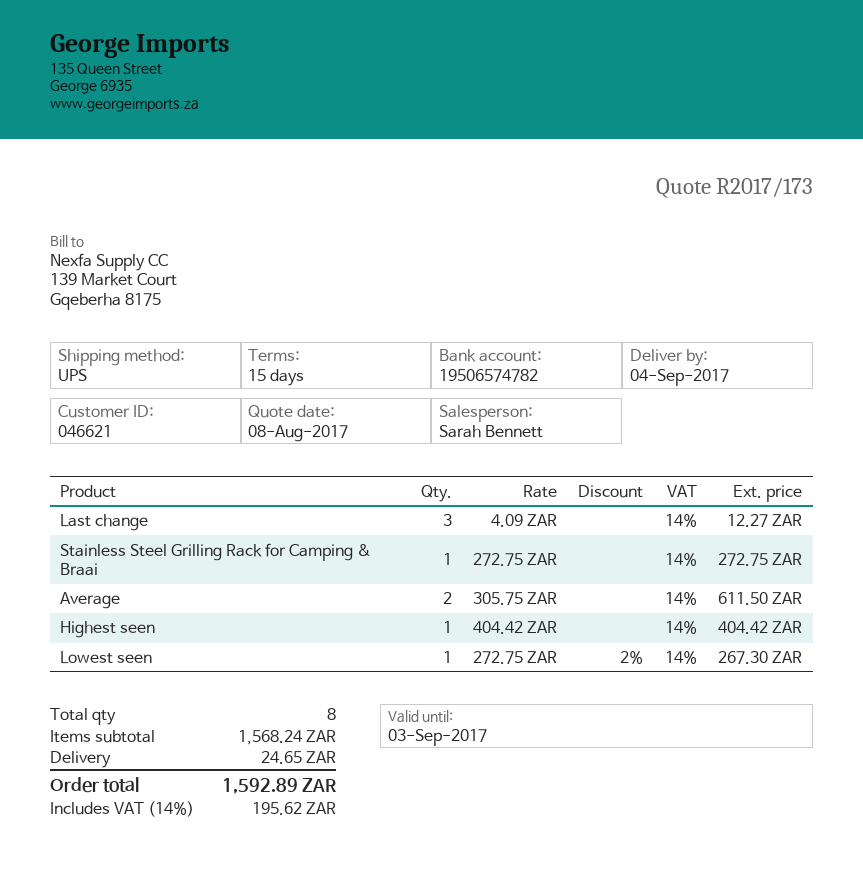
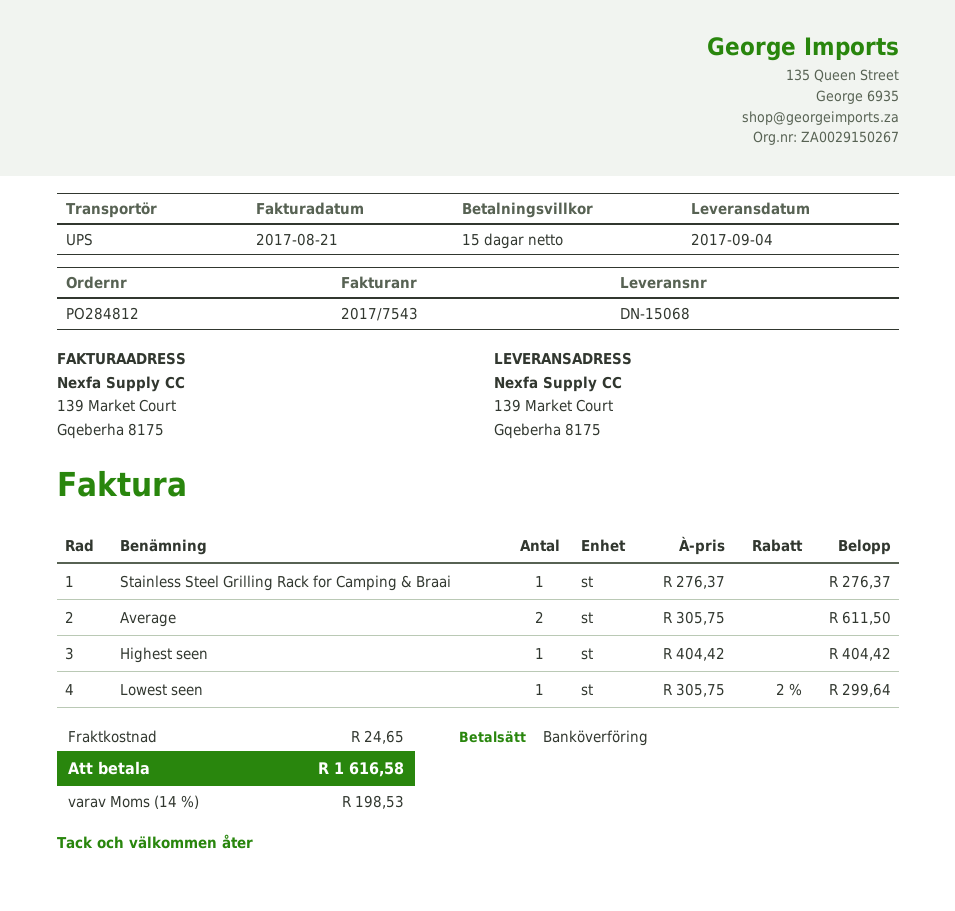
Last change: 3 x 4.09 = 12.27 -> none
Stainless Steel Grilling Rack for Camping & Braai: 1 x 272.75 = 272.75 -> 1 x 276.37 = 276.37
Lowest seen: 1 x 272.75 - 2% = 267.30 -> 1 x 305.75 - 2% = 299.64
tax: 14% = 195.62 -> 14% = 198.53
total: 1592.89 -> 1616.58

